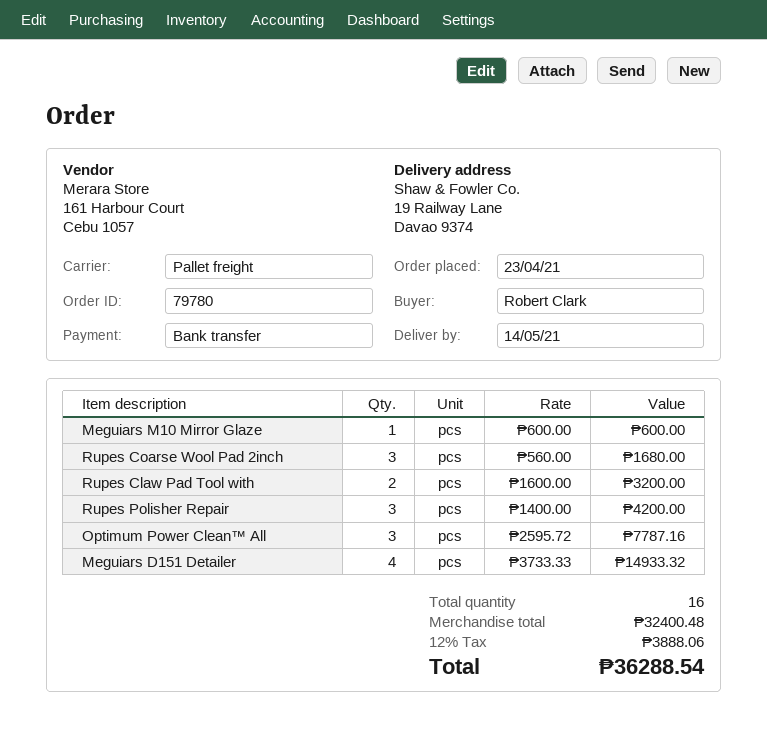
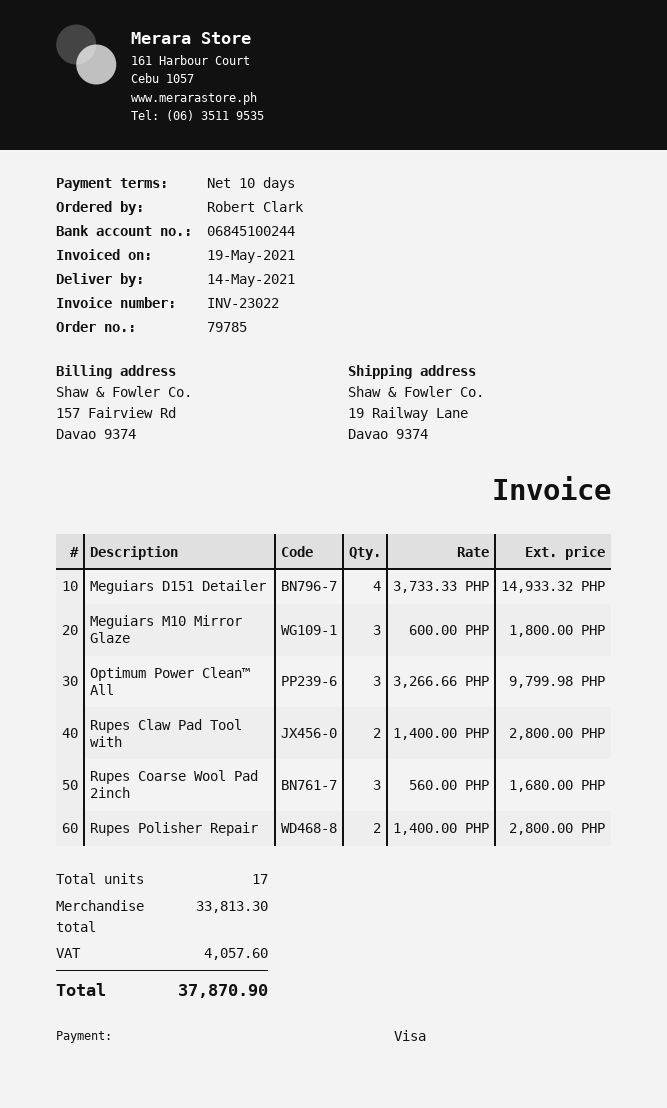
order number: 79780 -> 79785
payment method: bank transfer -> Visa
Meguiars M10 Mirror Glaze: 1 x 600.00 = 600.00 -> 3 x 600.00 = 1800.00
Rupes Claw Pad Tool with: 2 x 1600.00 = 3200.00 -> 2 x 1400.00 = 2800.00
Rupes Polisher Repair: 3 x 1400.00 = 4200.00 -> 2 x 1400.00 = 2800.00
Optimum Power Clean™ All: 3 x 2595.72 = 7787.16 -> 3 x 3266.66 = 9799.98
total quantity: 16 -> 17
subtotal: 32400.48 -> 33813.30
tax: 3888.06 -> 4057.60
total: 36288.54 -> 37870.90

